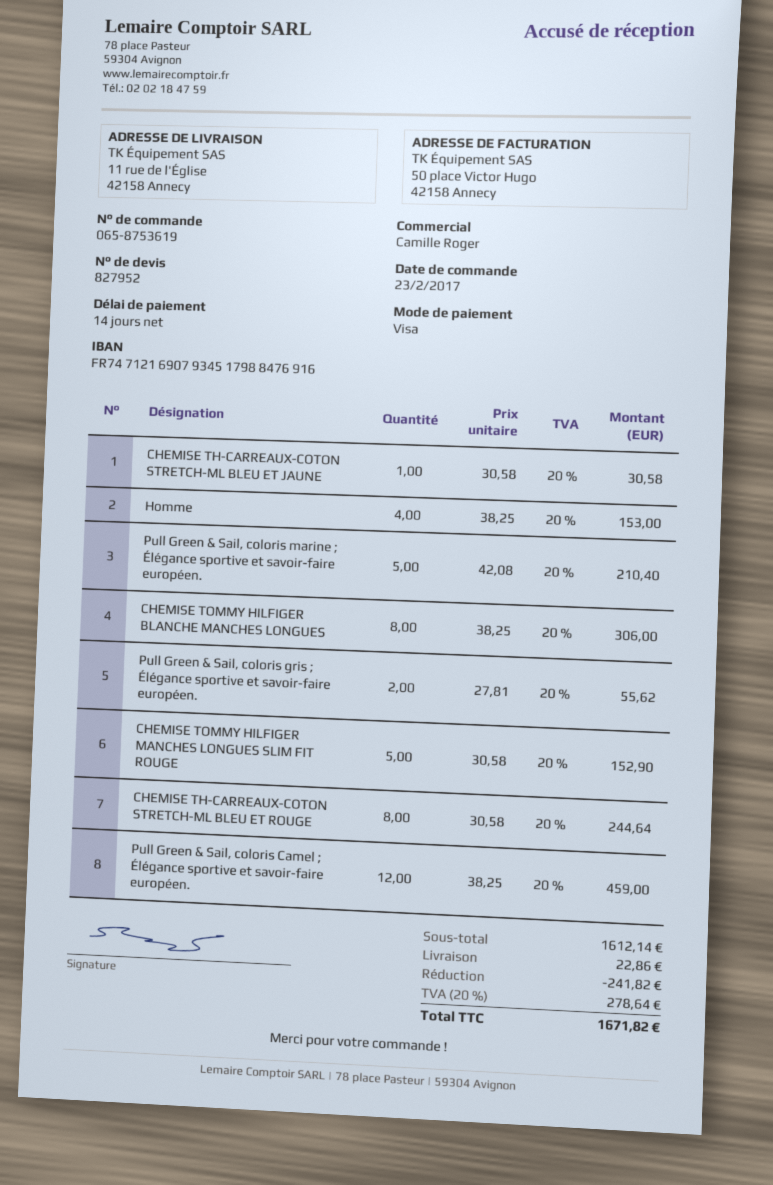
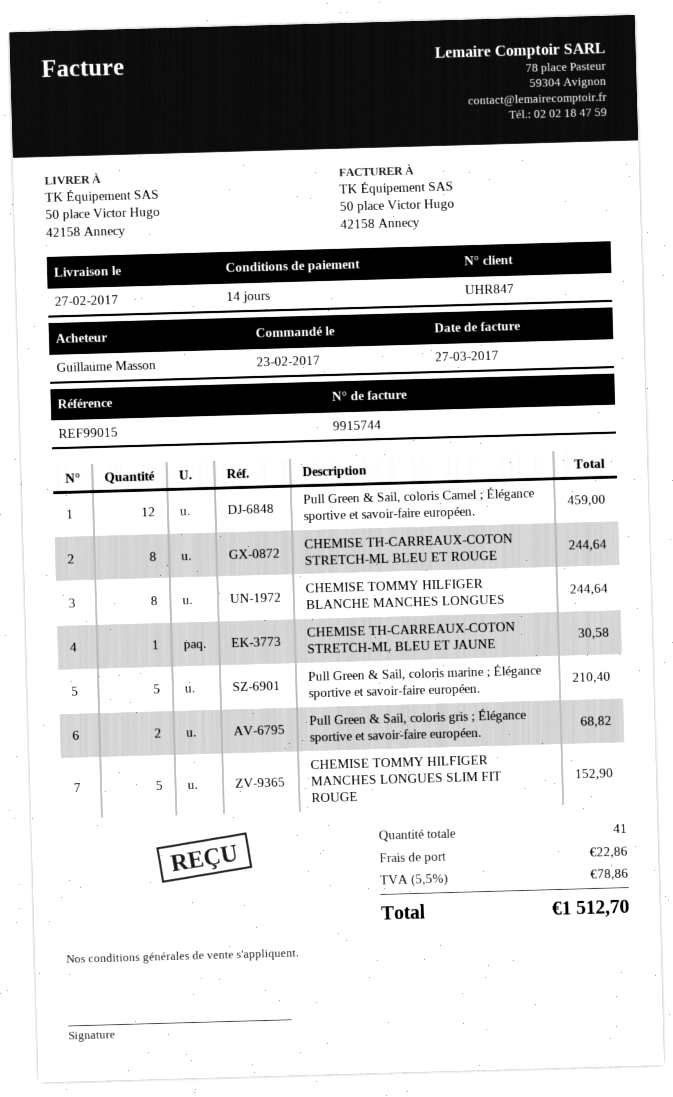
ship to: 11 rue de l'Église, 42158 Annecy -> 50 place Victor Hugo, 42158 Annecy
Homme: 4 for 153.00 -> none
CHEMISE TOMMY HILFIGER BLANCHE MANCHES LONGUES: 8 for 306.00 -> 8 for 244.64
Pull Green & Sail, coloris gris ; Élégance sportive et savoir-faire européen.: 2 for 55.62 -> 2 for 68.82
discount: 241.82 -> none
tax: 20% = 278.64 -> 5.5% = 78.86
total: 1671.82 -> 1512.70

